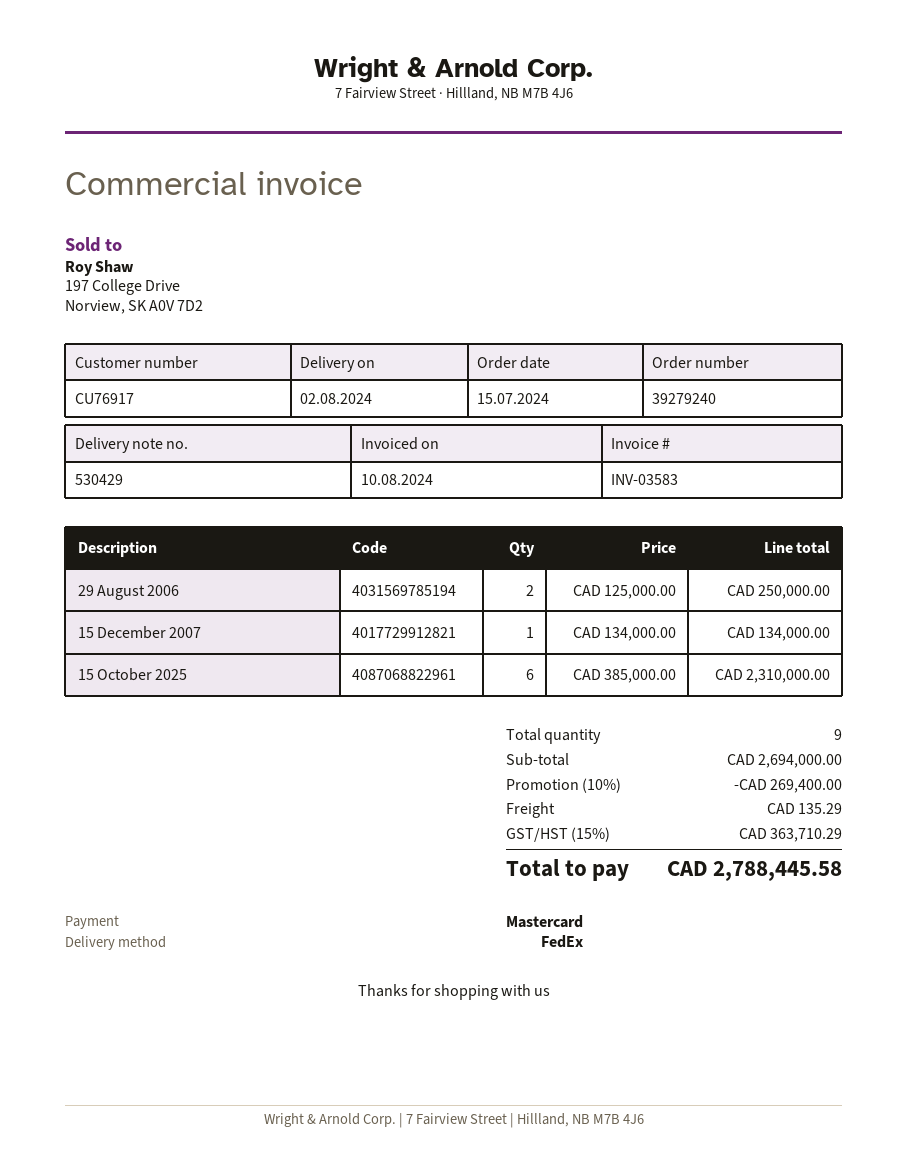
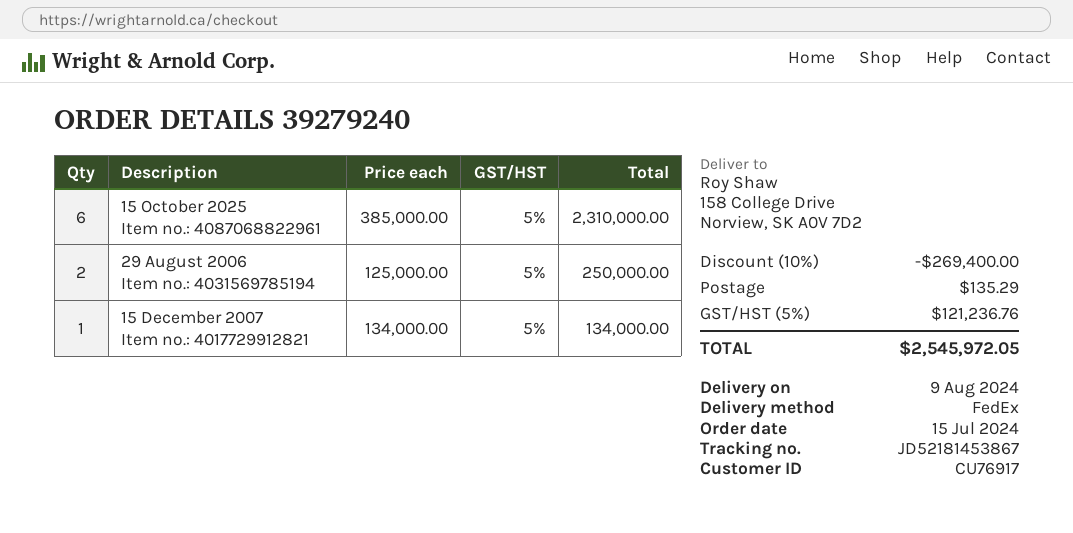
delivery date: 2024-08-02 -> 2024-08-09
tax: 15% = 363710.29 -> 5% = 121236.76
total: 2788445.58 -> 2545972.05

